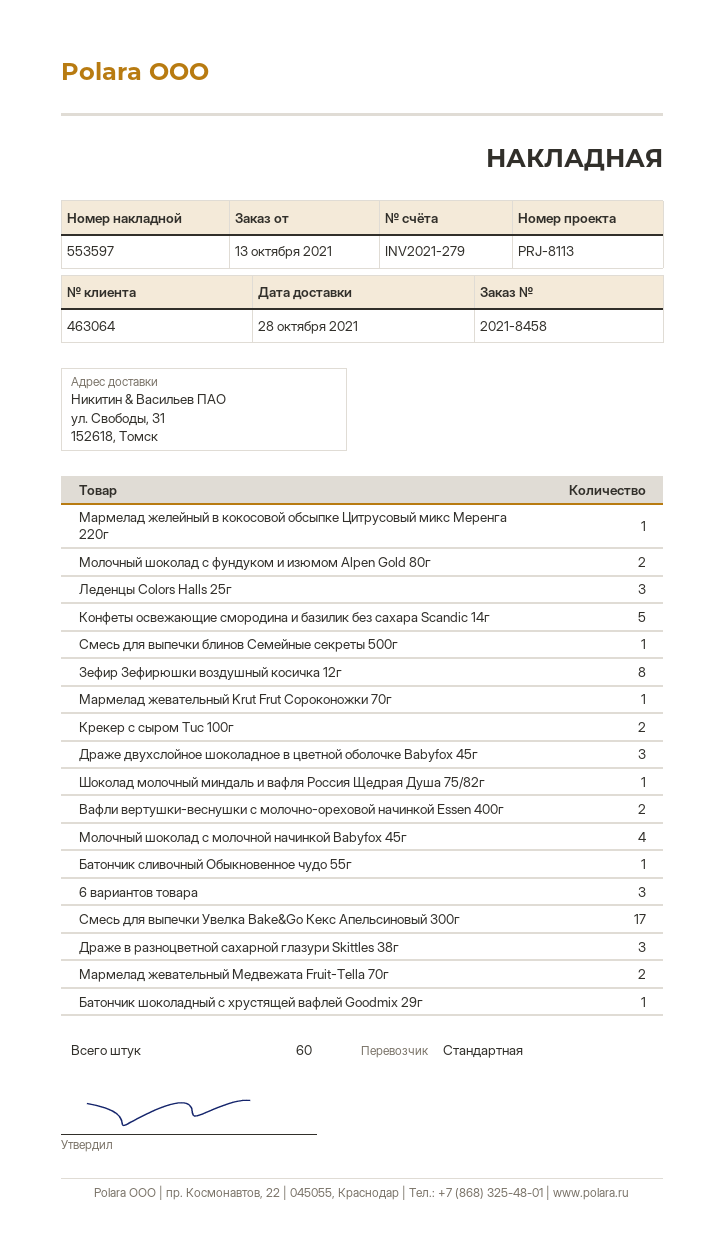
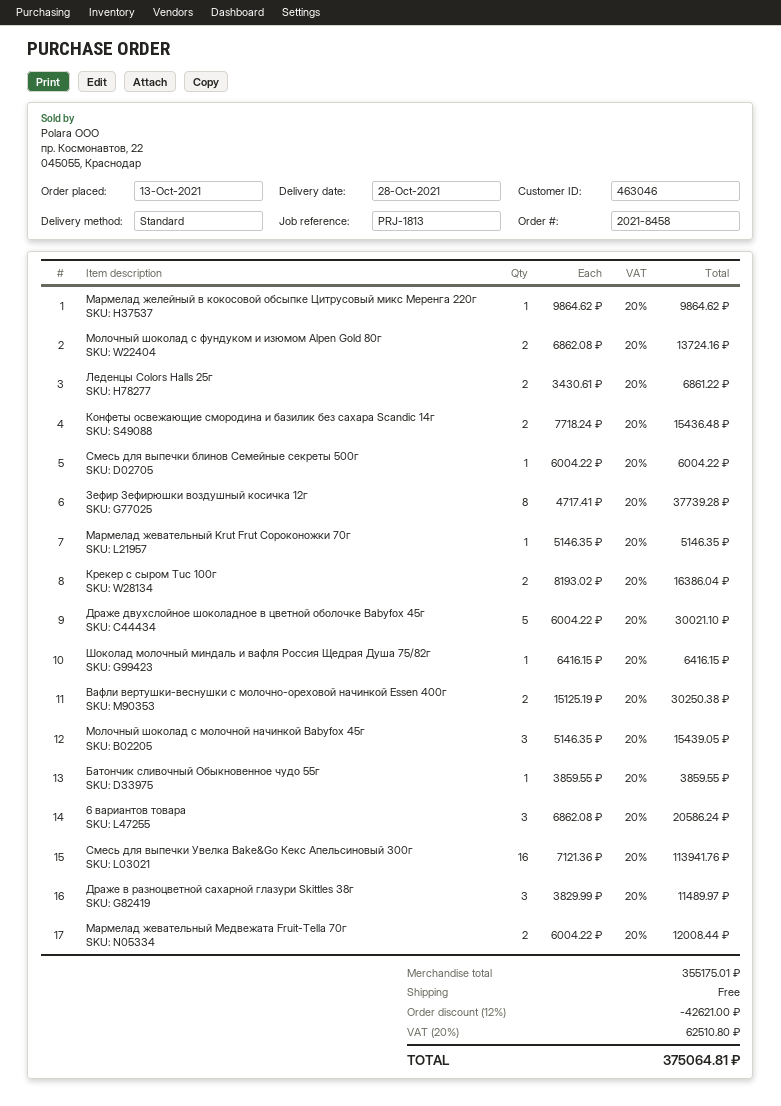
customer number: 463064 -> 463046
reference: PRJ-8113 -> PRJ-1813
Леденцы Colors Halls 25г: 3 -> 2
Конфеты освежающие смородина и базилик без сахара Scandic 14г: 5 -> 2
Драже двухслойное шоколадное в цветной оболочке Babyfox 45г: 3 -> 5
Молочный шоколад с молочной начинкой Babyfox 45г: 4 -> 3
Смесь для выпечки Увелка Bake&Go Кекс Апельсиновый 300г: 17 -> 16
Батончик шоколадный с хрустящей вафлей Goodmix 29г: 1 -> none

